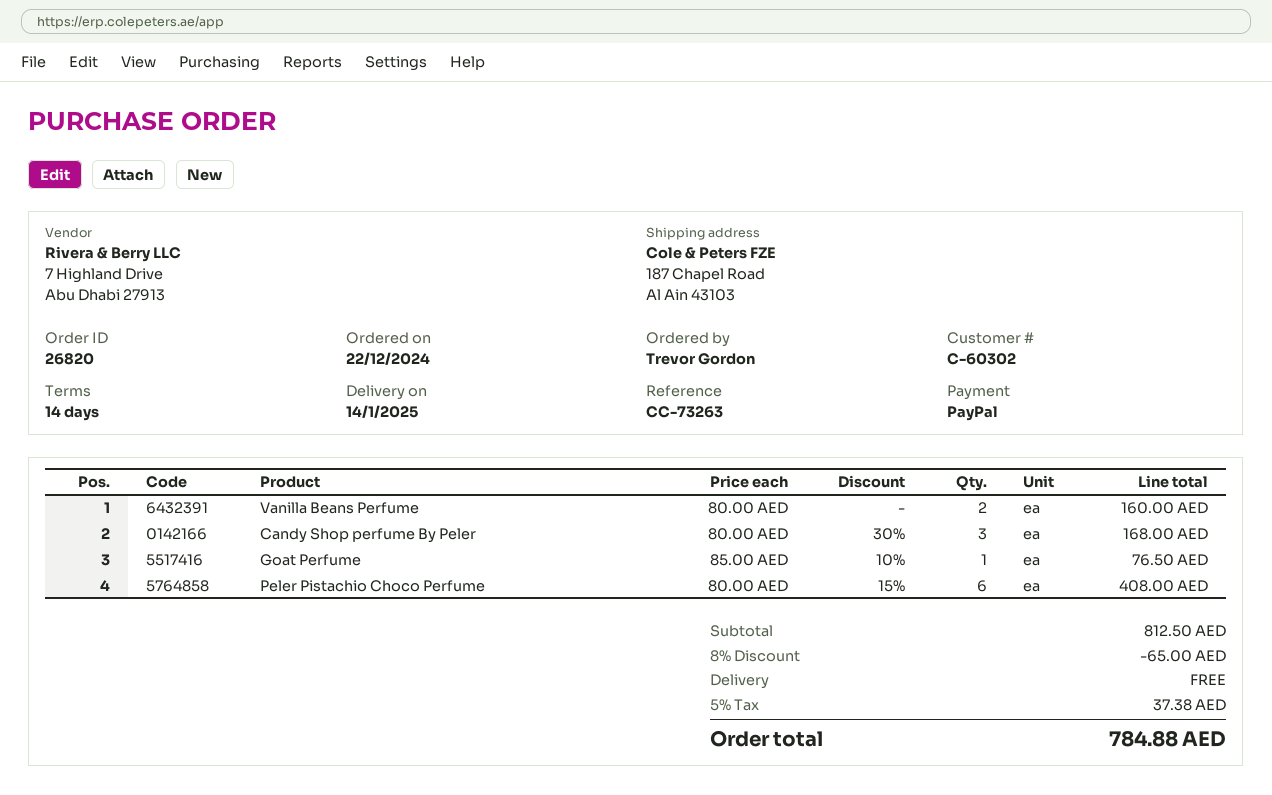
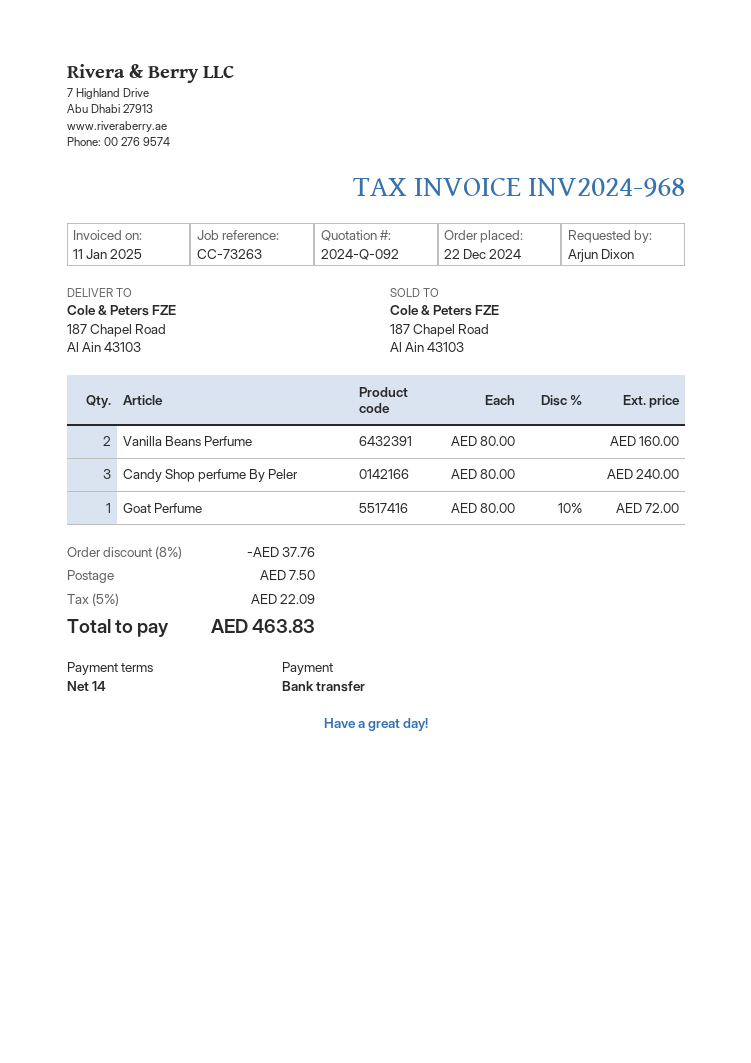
ordered by: Trevor Gordon -> Arjun Dixon
payment method: PayPal -> bank transfer
Candy Shop perfume By Peler: 3 x 80.00 - 30% = 168.00 -> 3 x 80.00 = 240.00
Goat Perfume: 1 x 85.00 - 10% = 76.50 -> 1 x 80.00 - 10% = 72.00
Peler Pistachio Choco Perfume: 6 x 80.00 - 15% = 408.00 -> none
discount: 8% = 65.00 -> 8% = 37.76
shipping: 0.00 -> 7.50
tax: 5% = 37.38 -> 5% = 22.09
total: 784.88 -> 463.83

